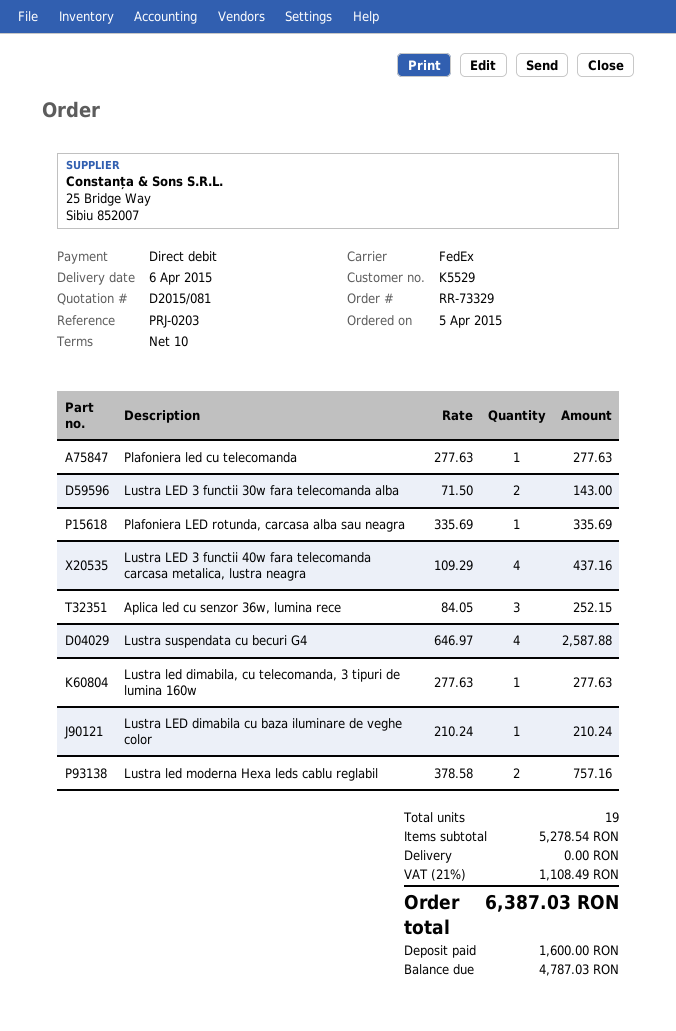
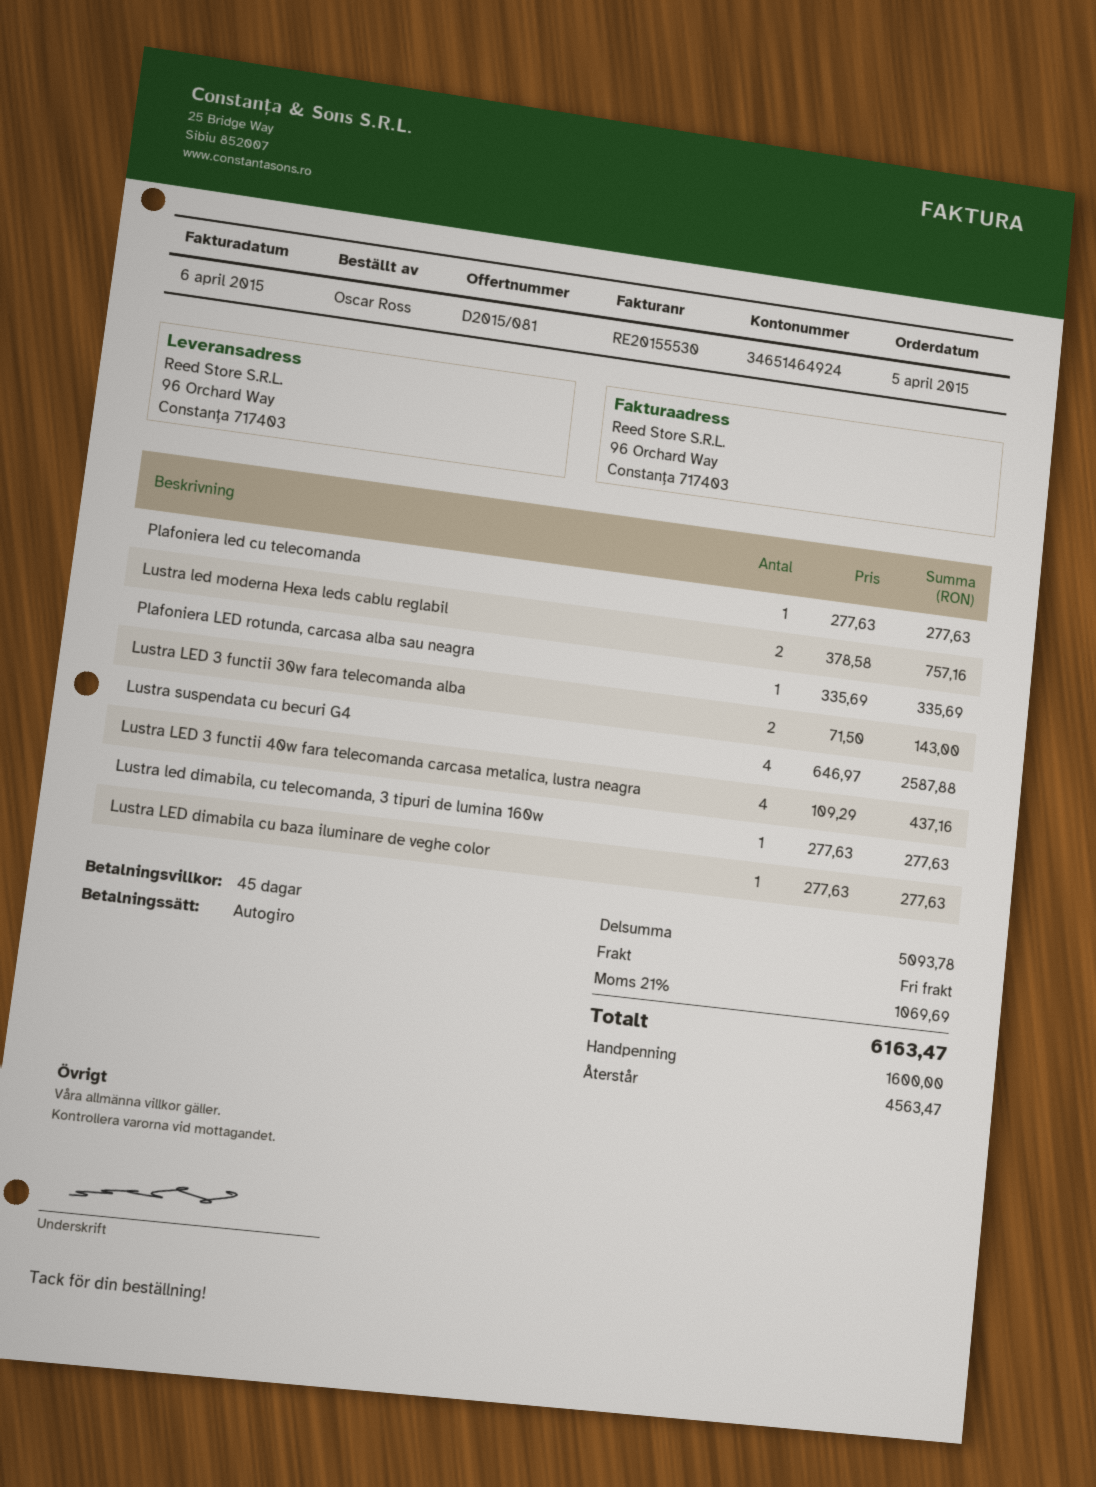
payment terms: 10 days -> 45 days
Aplica led cu senzor 36w, lumina rece: 3 x 84.05 = 252.15 -> none
Lustra LED dimabila cu baza iluminare de veghe color: 1 x 210.24 = 210.24 -> 1 x 277.63 = 277.63
subtotal: 5278.54 -> 5093.78
tax: 21% = 1108.49 -> 21% = 1069.69
total: 6387.03 -> 6163.47
balance: 4787.03 -> 4563.47

